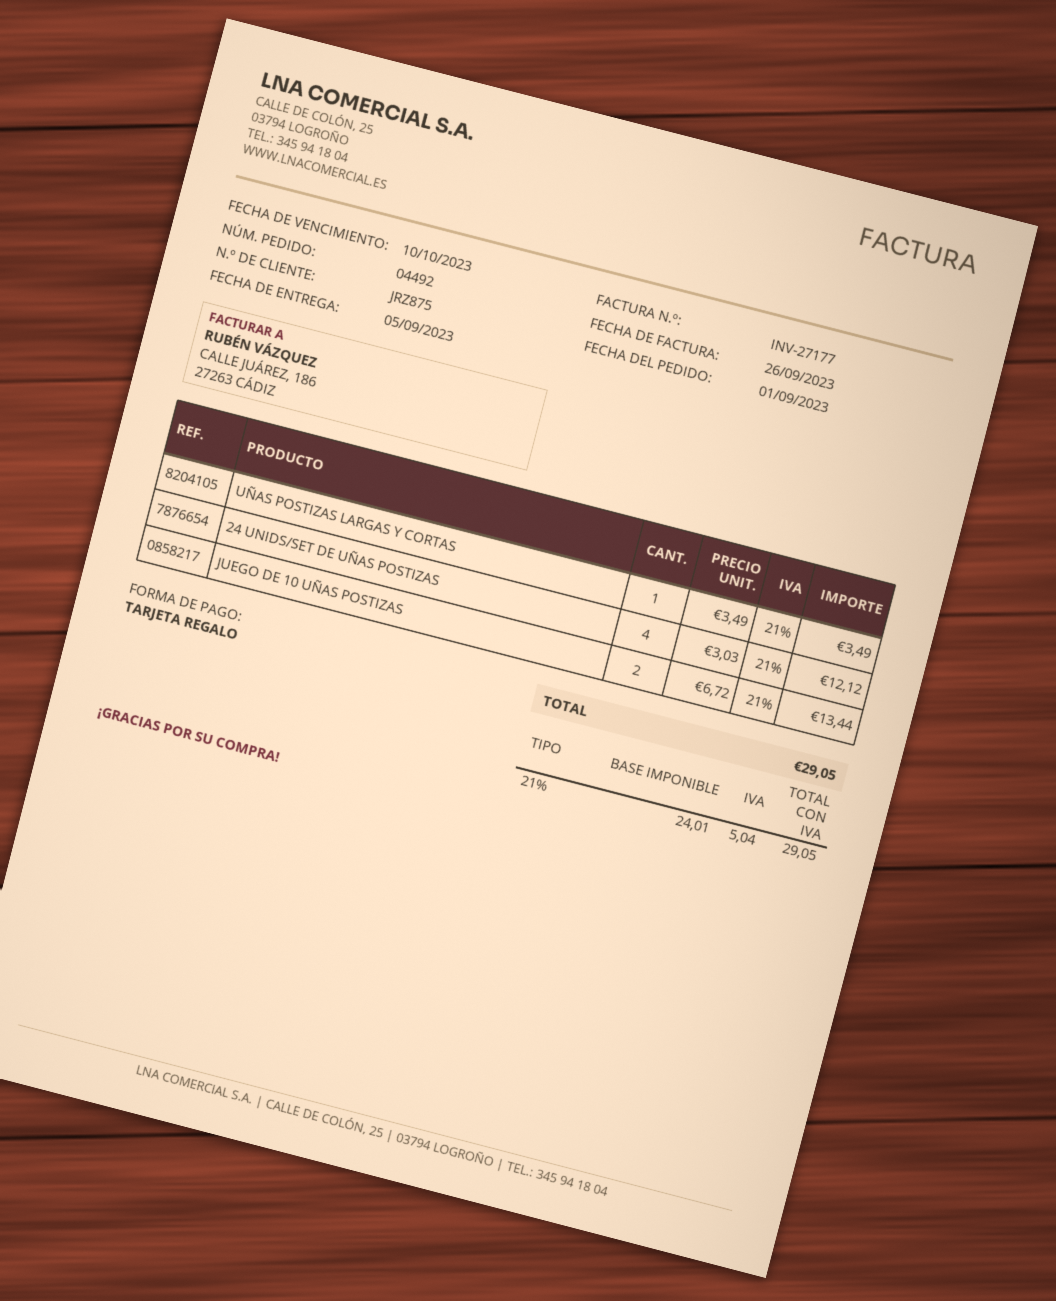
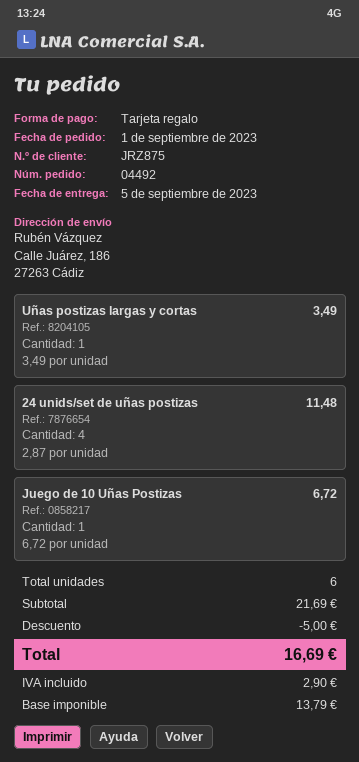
24 UNIDS/SET DE UÑAS POSTIZAS: 4 x 3.03 = 12.12 -> 4 x 2.87 = 11.48
JUEGO DE 10 UÑAS POSTIZAS: 2 x 6.72 = 13.44 -> 1 x 6.72 = 6.72
discount: none -> 5.00
net: 24.01 -> 13.79
tax: 5.04 -> 2.90
total: 29.05 -> 16.69

